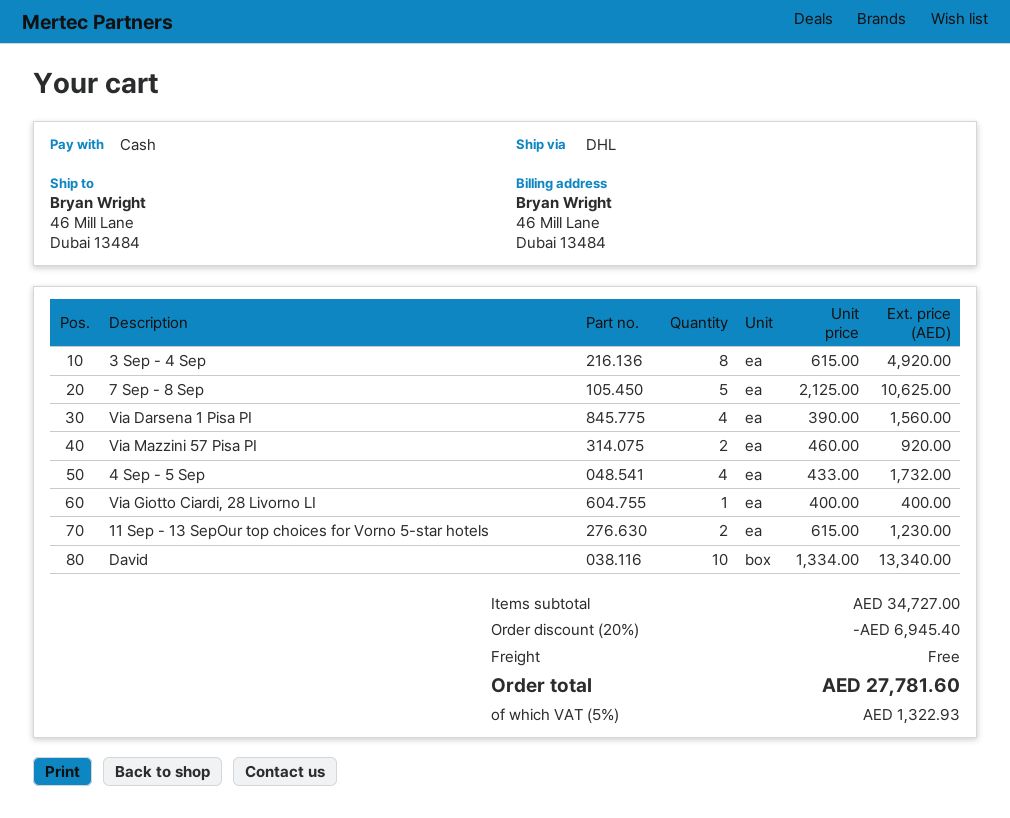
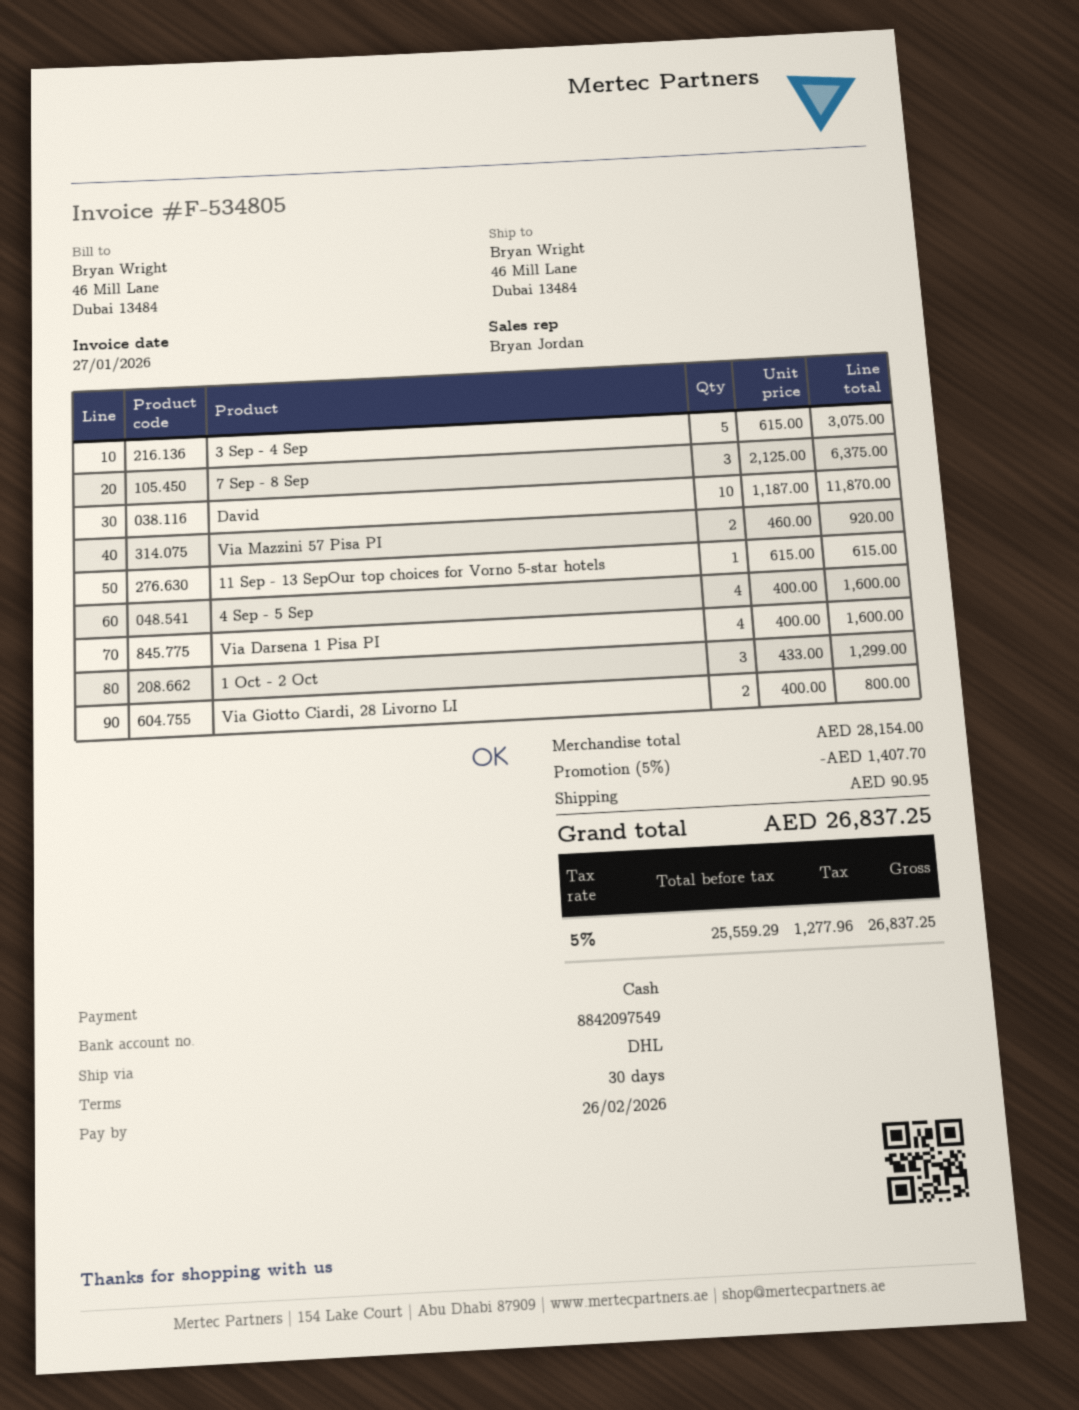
3 Sep - 4 Sep: 8 x 615.00 = 4920.00 -> 5 x 615.00 = 3075.00
7 Sep - 8 Sep: 5 x 2125.00 = 10625.00 -> 3 x 2125.00 = 6375.00
Via Darsena 1 Pisa PI: 4 x 390.00 = 1560.00 -> 4 x 400.00 = 1600.00
4 Sep - 5 Sep: 4 x 433.00 = 1732.00 -> 4 x 400.00 = 1600.00
Via Giotto Ciardi, 28 Livorno LI: 1 x 400.00 = 400.00 -> 2 x 400.00 = 800.00
11 Sep - 13 SepOur top choices for Vorno 5-star hotels: 2 x 615.00 = 1230.00 -> 1 x 615.00 = 615.00
David: 10 x 1334.00 = 13340.00 -> 10 x 1187.00 = 11870.00
1 Oct - 2 Oct: none -> 3 x 433.00 = 1299.00
subtotal: 34727.00 -> 28154.00
discount: 20% = 6945.40 -> 5% = 1407.70
shipping: 0.00 -> 90.95
tax: 5% = 1322.93 -> 5% = 1277.96
total: 27781.60 -> 26837.25

